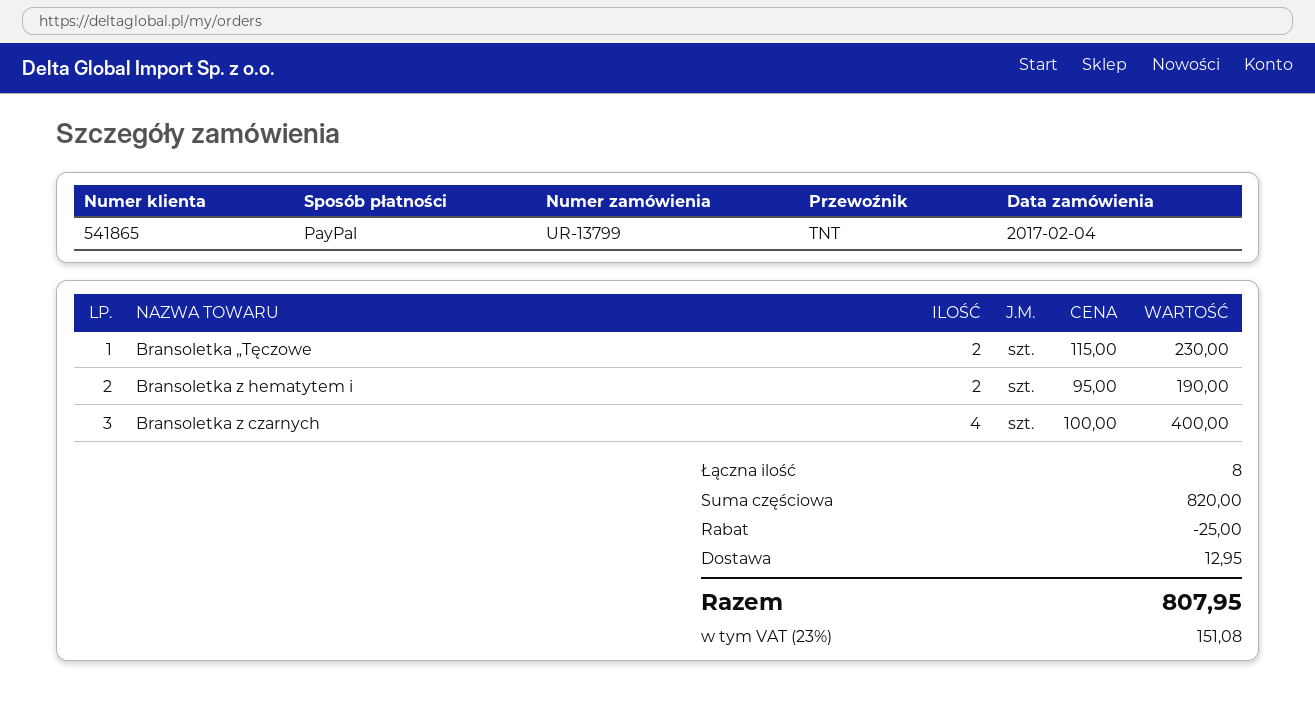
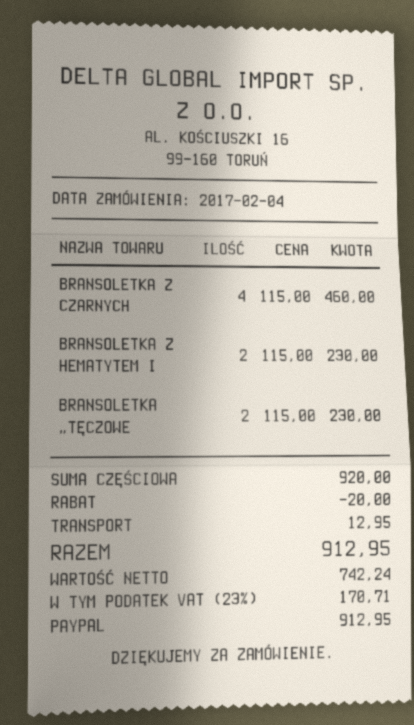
Bransoletka z hematytem i: 2 x 95.00 = 190.00 -> 2 x 115.00 = 230.00
Bransoletka z czarnych: 4 x 100.00 = 400.00 -> 4 x 115.00 = 460.00
subtotal: 820.00 -> 920.00
discount: 25.00 -> 20.00
tax: 23% = 151.08 -> 23% = 170.71
total: 807.95 -> 912.95

